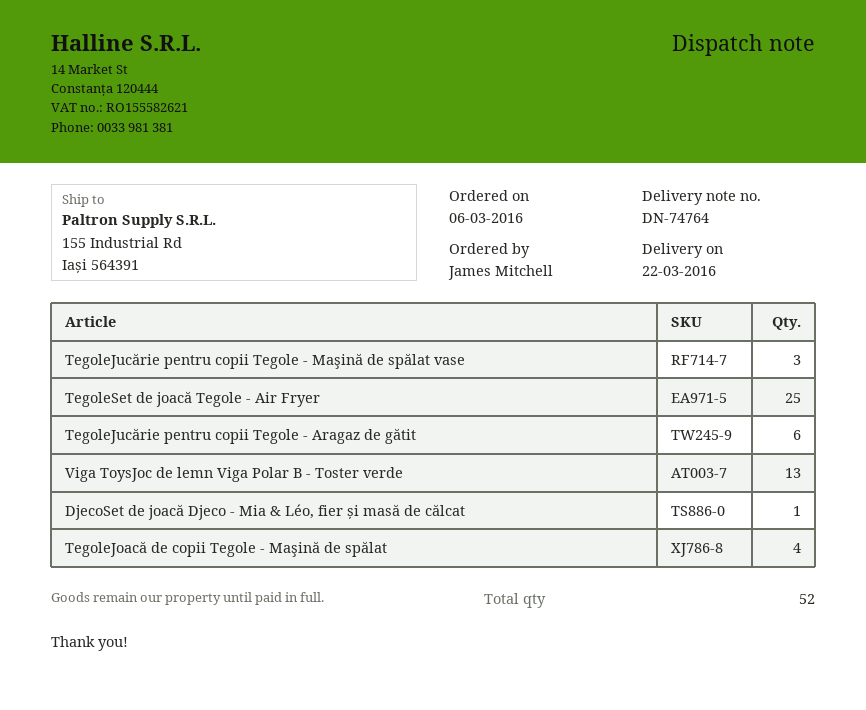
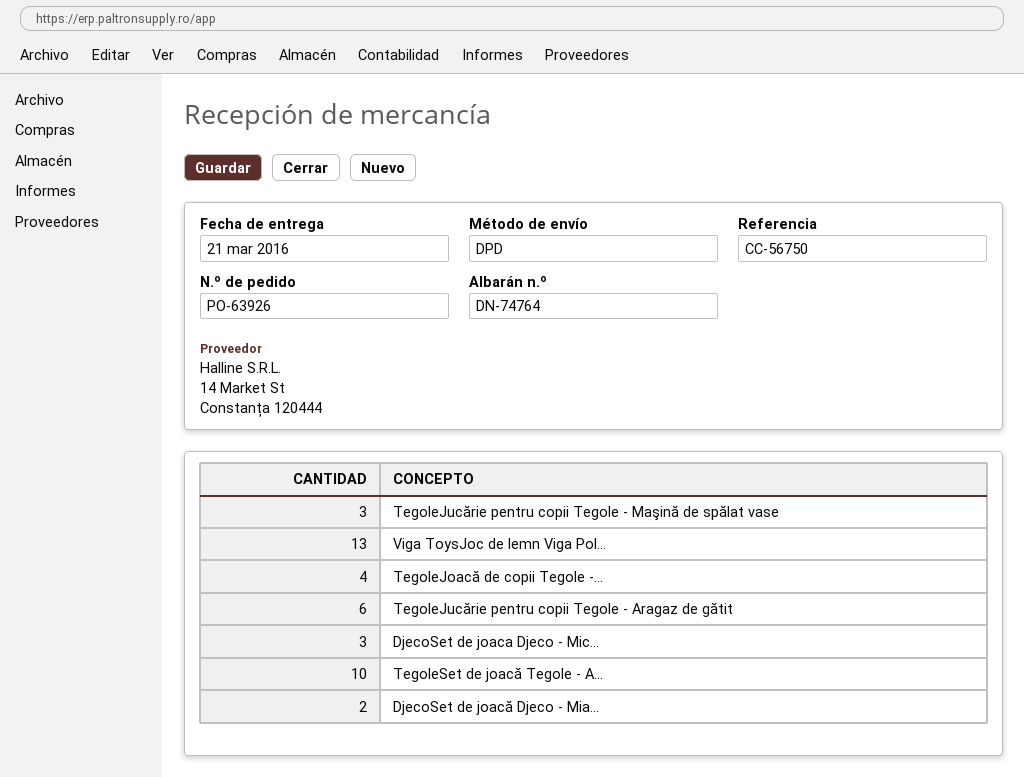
delivery date: 2016-03-22 -> 2016-03-21
TegoleSet de joacă Tegole - Air Fryer: 25 -> 10
DjecoSet de joacă Djeco - Mia & Léo, fier și masă de călcat: 1 -> 2
DjecoSet de joaca Djeco - Mic...: none -> 3

